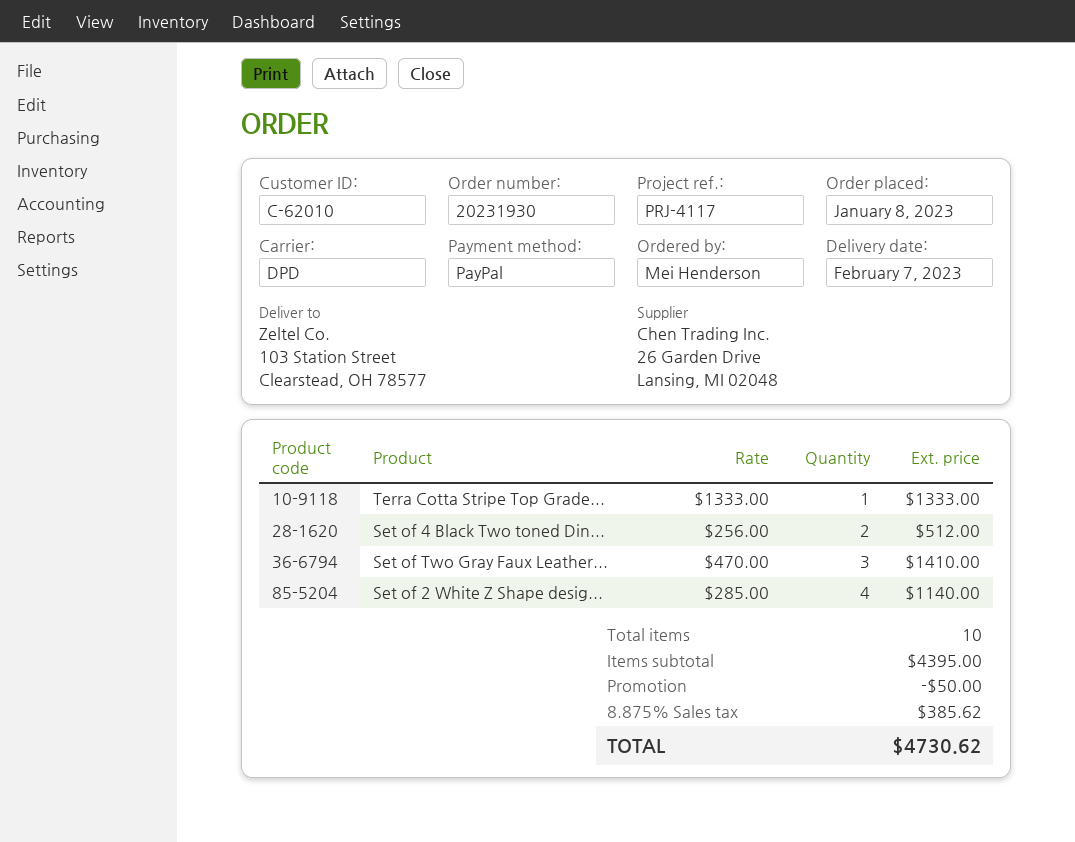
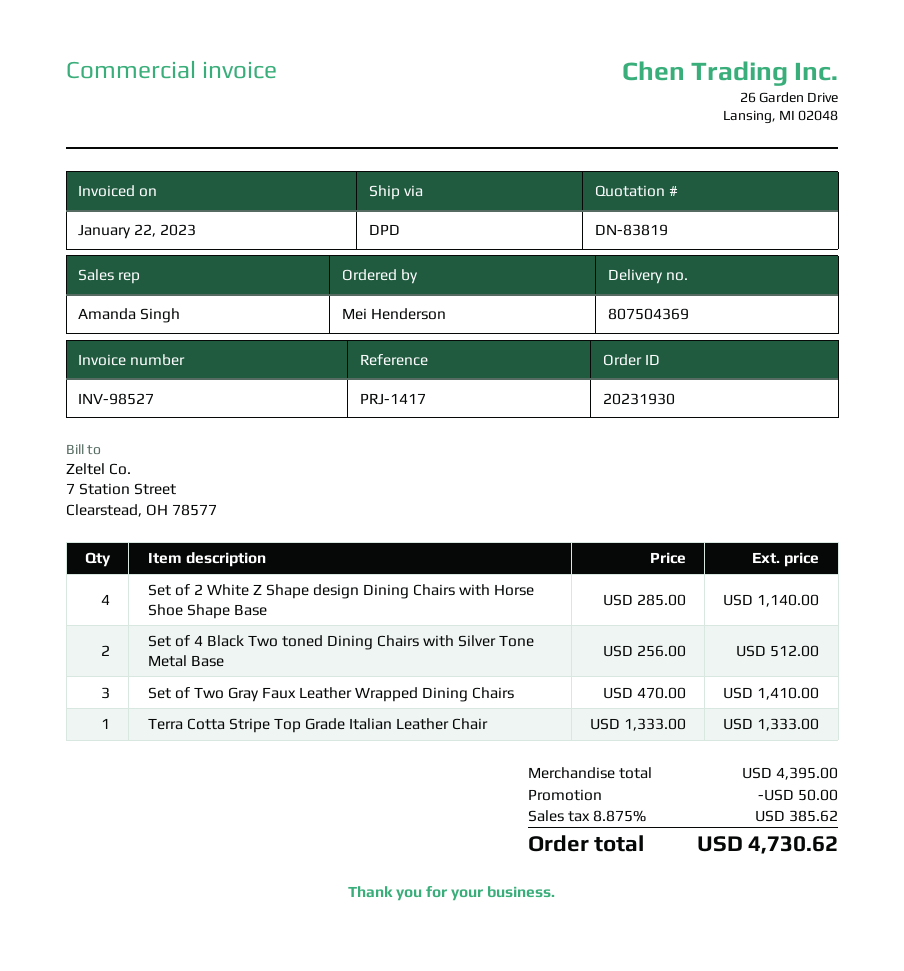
reference: PRJ-4117 -> PRJ-1417

